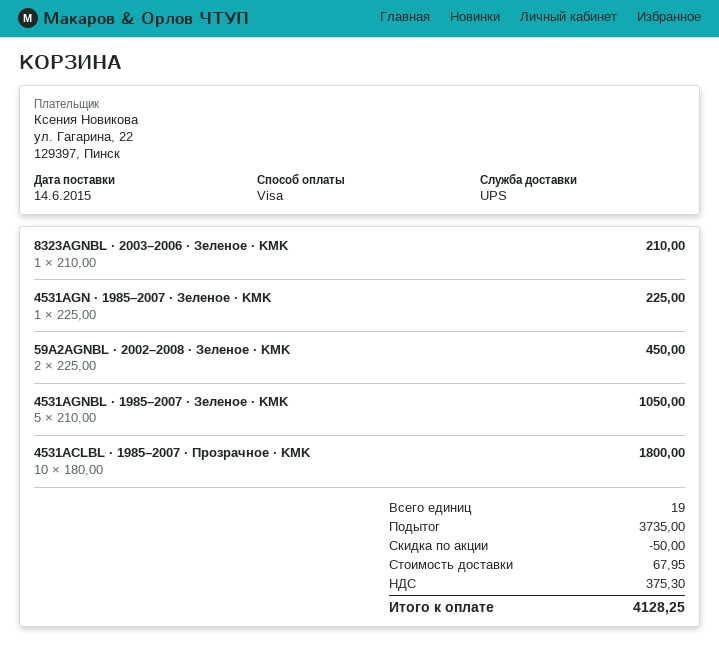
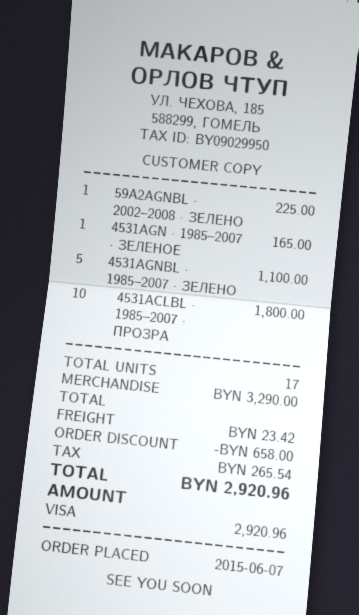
8323AGNBL · 2003–2006 · Зеленое · KMK: 1 for 210.00 -> none
4531AGN · 1985–2007 · Зеленое · KMK: 1 for 225.00 -> 1 for 165.00
59A2AGNBL · 2002–2008 · Зеленое · KMK: 2 for 450.00 -> 1 for 225.00
4531AGNBL · 1985–2007 · Зеленое · KMK: 5 for 1050.00 -> 5 for 1100.00
total quantity: 19 -> 17
subtotal: 3735.00 -> 3290.00
discount: 50.00 -> 658.00
shipping: 67.95 -> 23.42
tax: 375.30 -> 265.54
total: 4128.25 -> 2920.96

